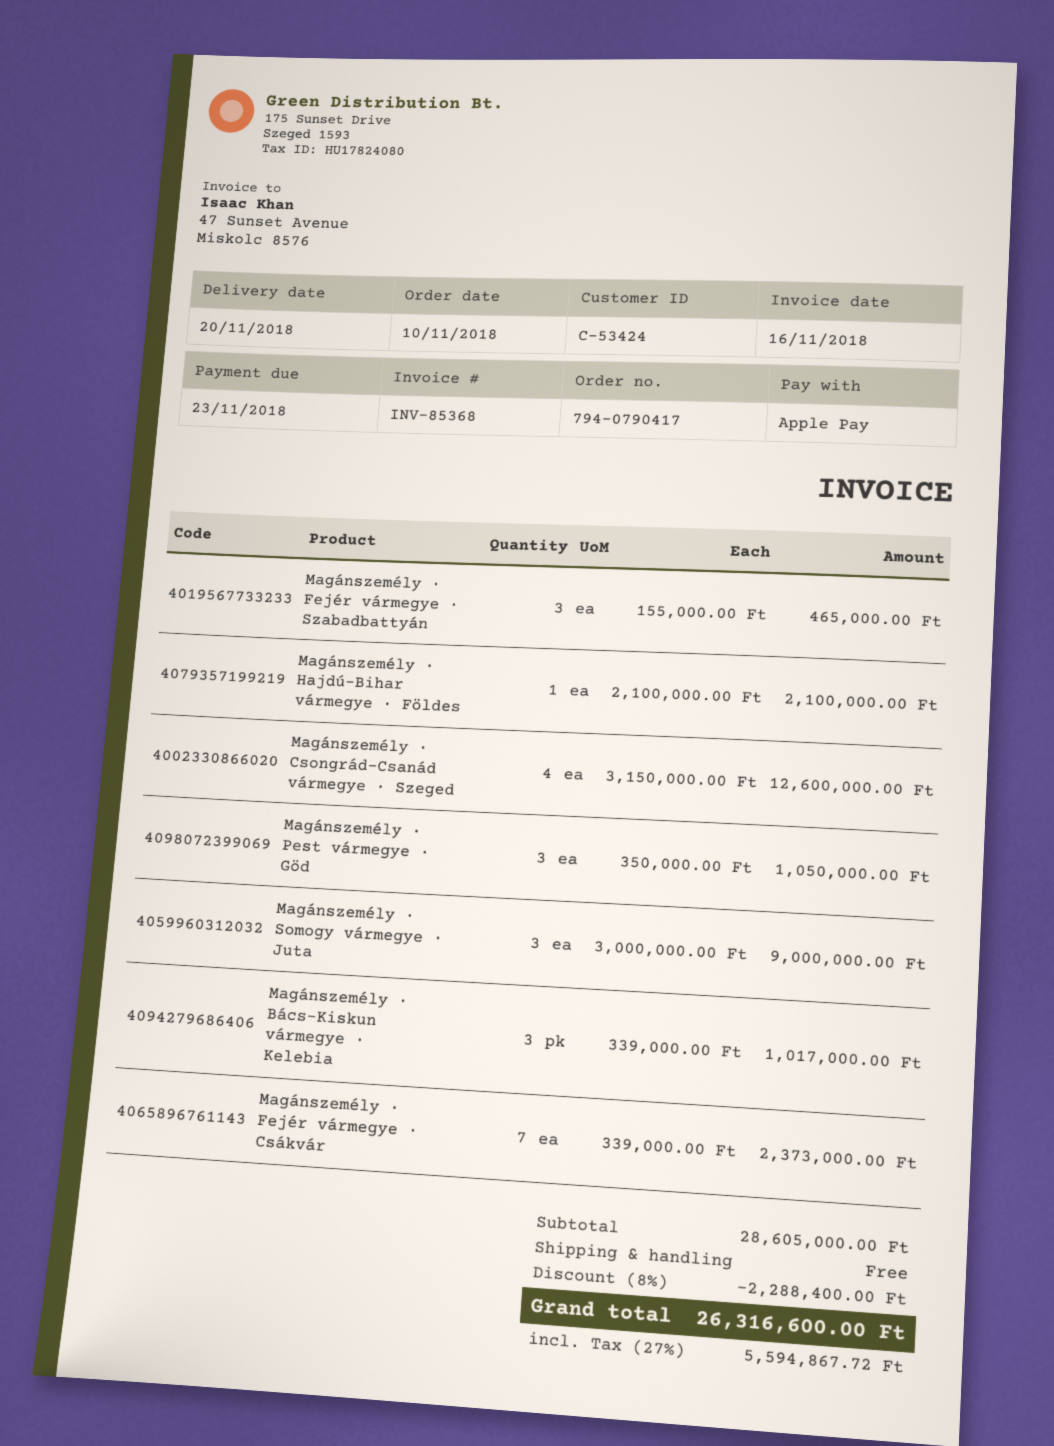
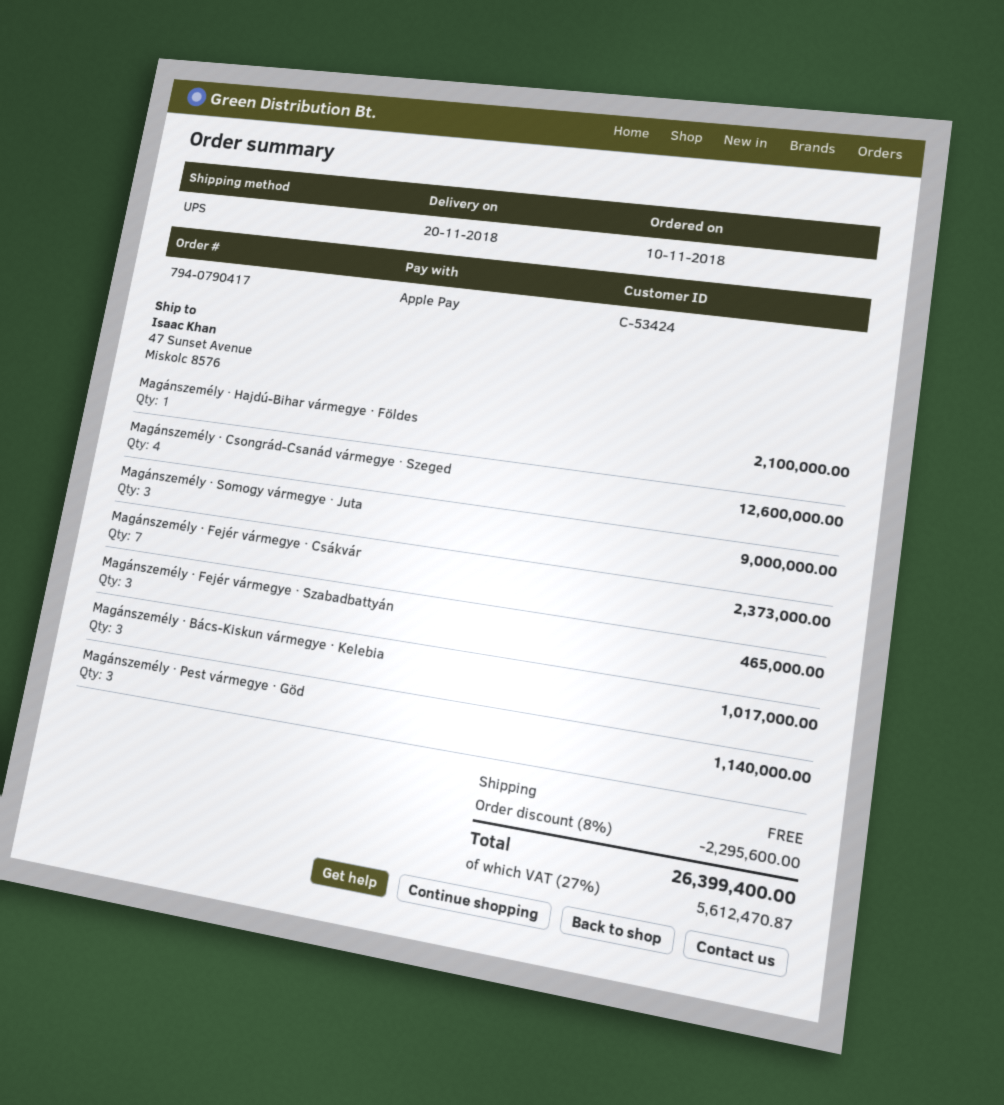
Magánszemély · Pest vármegye · Göd: 3 for 1050000.00 -> 3 for 1140000.00
discount: 8% = 2288400.00 -> 8% = 2295600.00
tax: 27% = 5594867.72 -> 27% = 5612470.87
total: 26316600.00 -> 26399400.00

